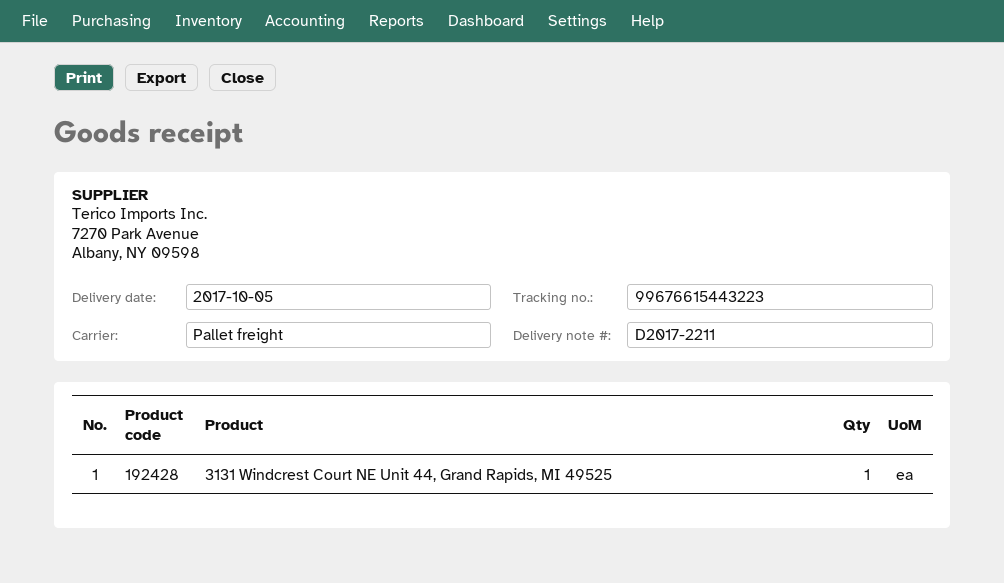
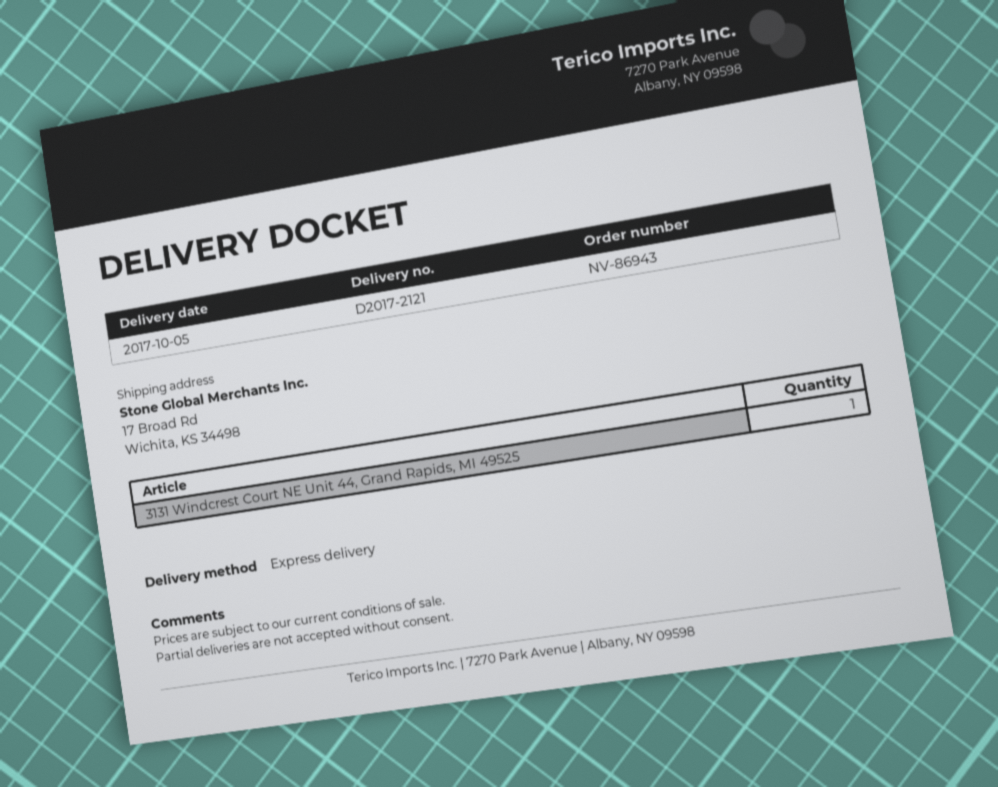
delivery note number: D2017-2211 -> D2017-2121
shipping method: pallet freight -> express

